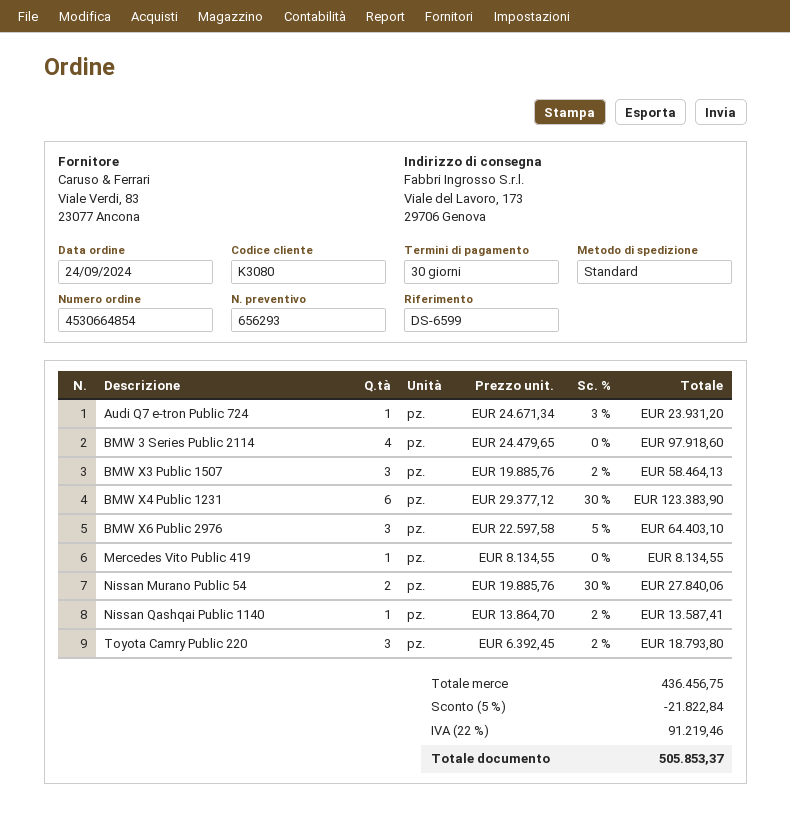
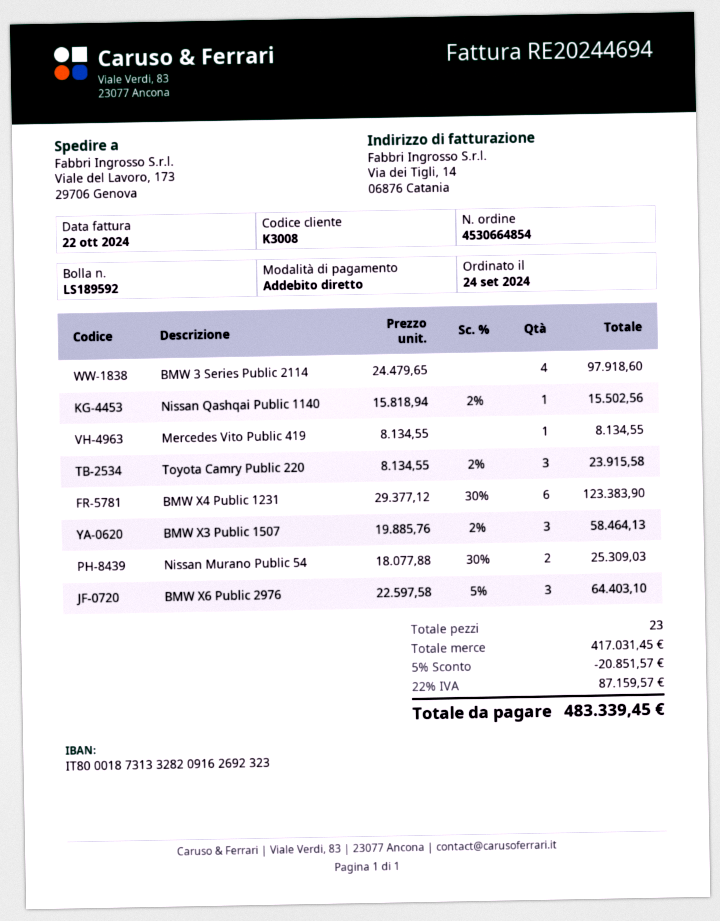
customer number: K3080 -> K3008
Audi Q7 e-tron Public 724: 1 x 24671.34 - 3% = 23931.20 -> none
Nissan Murano Public 54: 2 x 19885.76 - 30% = 27840.06 -> 2 x 18077.88 - 30% = 25309.03
Nissan Qashqai Public 1140: 1 x 13864.70 - 2% = 13587.41 -> 1 x 15818.94 - 2% = 15502.56
Toyota Camry Public 220: 3 x 6392.45 - 2% = 18793.80 -> 3 x 8134.55 - 2% = 23915.58
subtotal: 436456.75 -> 417031.45
discount: 5% = 21822.84 -> 5% = 20851.57
tax: 22% = 91219.46 -> 22% = 87159.57
total: 505853.37 -> 483339.45

